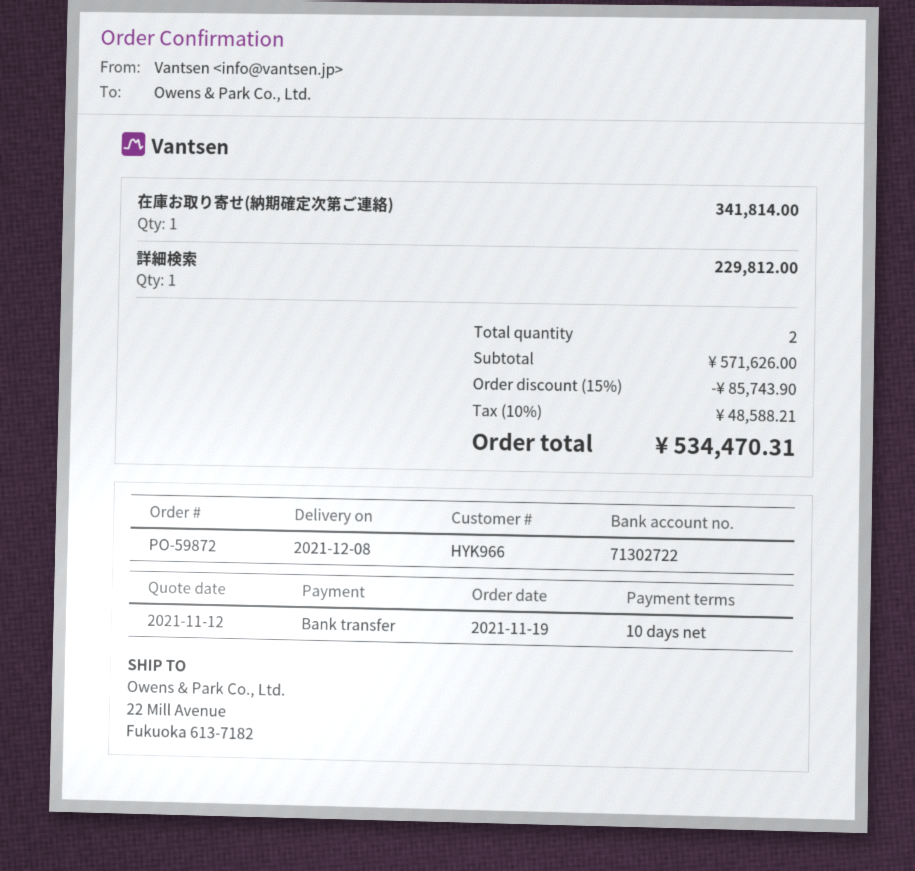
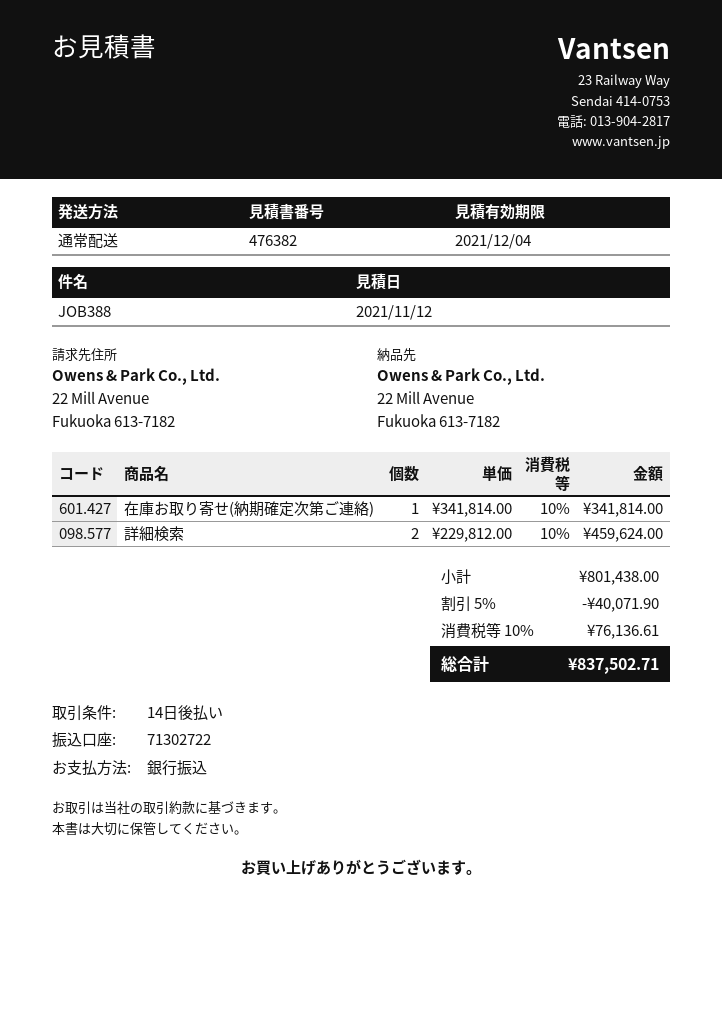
payment terms: 10 days -> 14 days
詳細検索: 1 for 229812.00 -> 2 for 459624.00
subtotal: 571626.00 -> 801438.00
discount: 15% = 85743.90 -> 5% = 40071.90
tax: 10% = 48588.21 -> 10% = 76136.61
total: 534470.31 -> 837502.71

